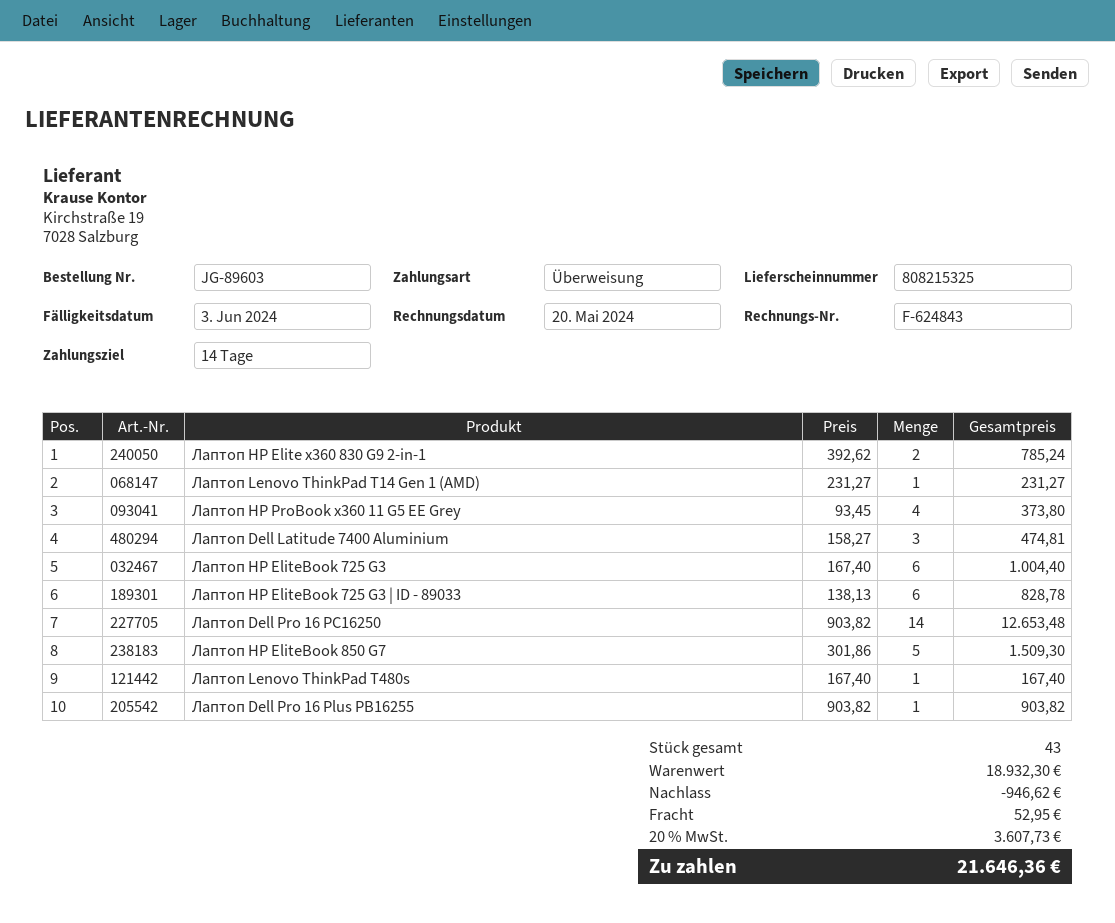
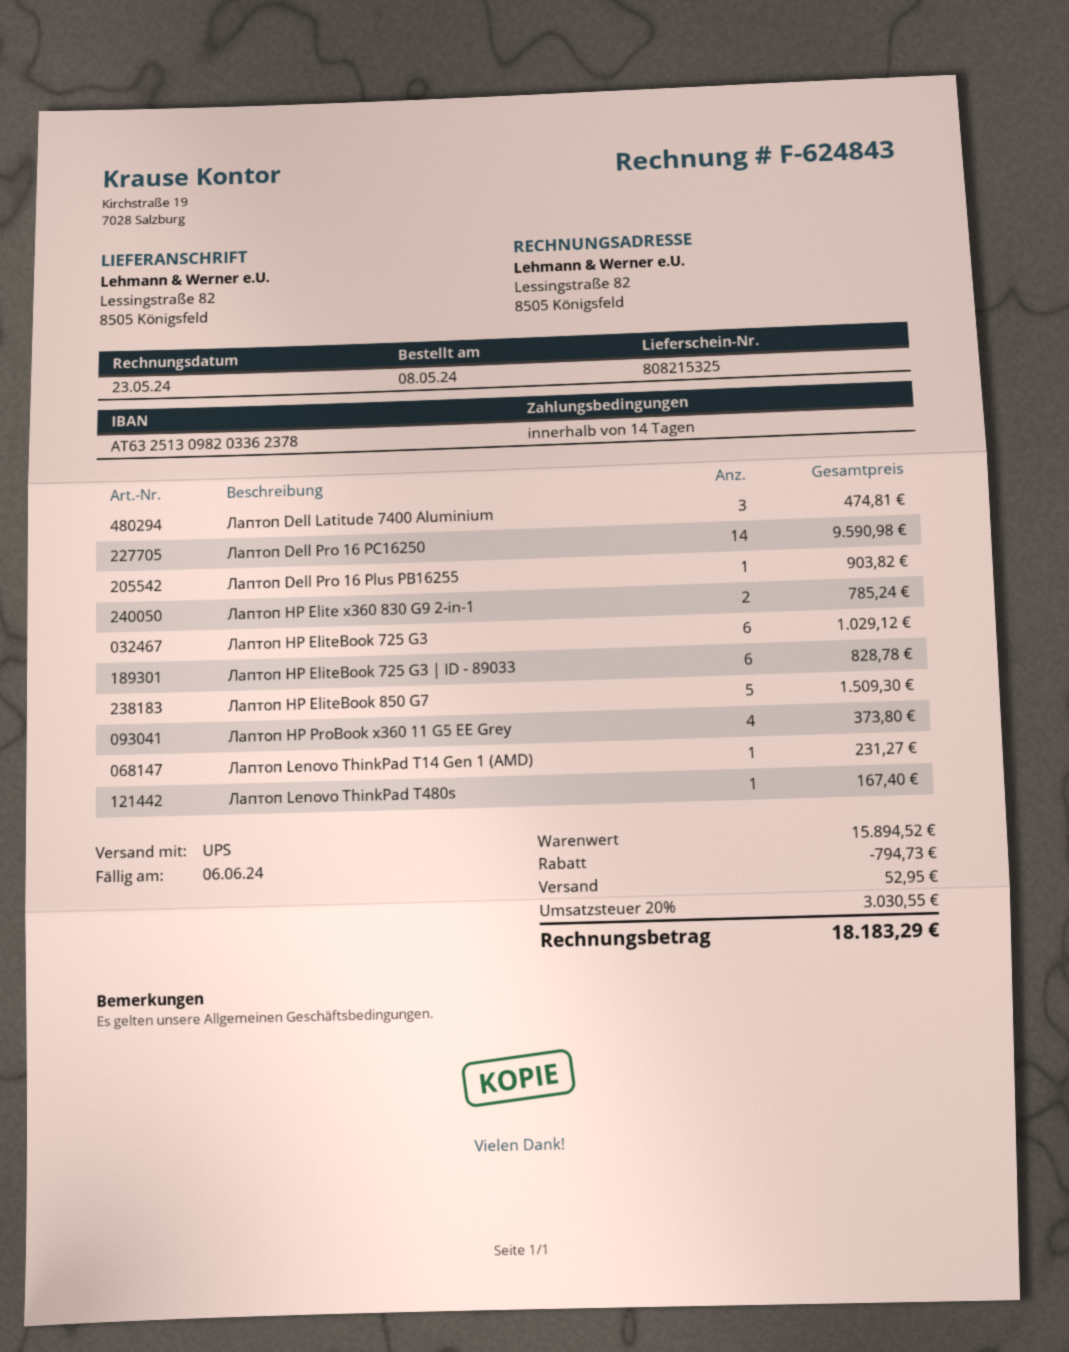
invoice date: 2024-05-20 -> 2024-05-23
due date: 2024-06-03 -> 2024-06-06
Лаптоп HP EliteBook 725 G3: 6 for 1004.40 -> 6 for 1029.12
Лаптоп Dell Pro 16 PC16250: 14 for 12653.48 -> 14 for 9590.98
subtotal: 18932.30 -> 15894.52
discount: 946.62 -> 794.73
tax: 20% = 3607.73 -> 20% = 3030.55
total: 21646.36 -> 18183.29

